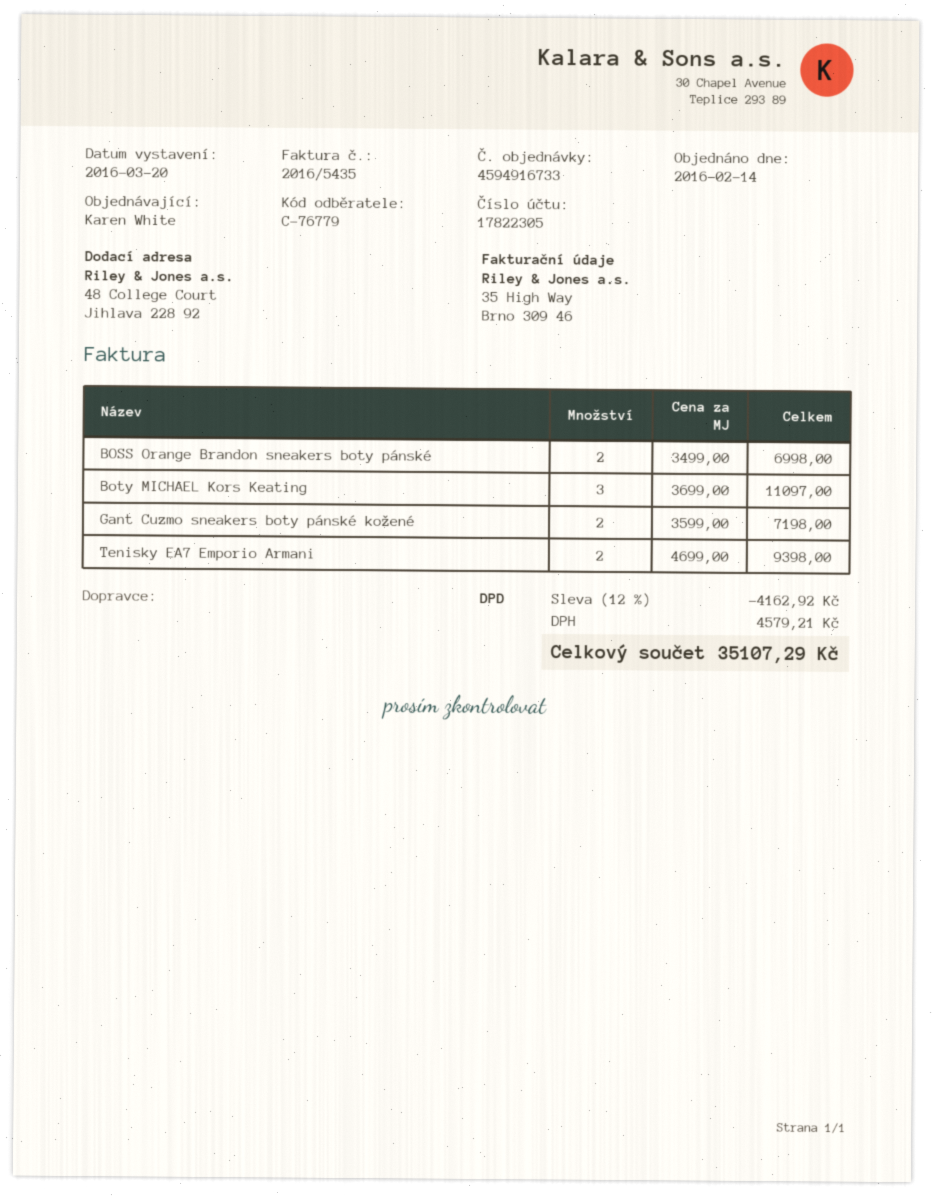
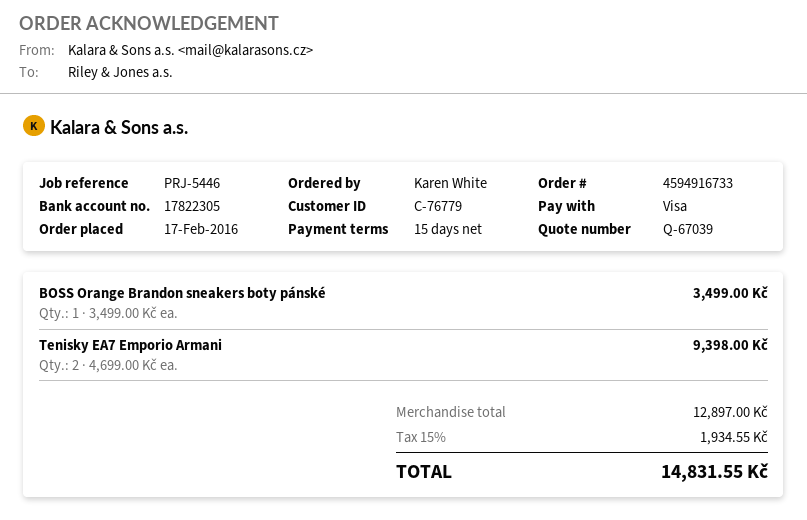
order date: 2016-02-14 -> 2016-02-17
BOSS Orange Brandon sneakers boty pánské: 2 x 3499.00 = 6998.00 -> 1 x 3499.00 = 3499.00
Boty MICHAEL Kors Keating: 3 x 3699.00 = 11097.00 -> none
Gant Cuzmo sneakers boty pánské kožené: 2 x 3599.00 = 7198.00 -> none
discount: 12% = 4162.92 -> none
tax: 4579.21 -> 1934.55
total: 35107.29 -> 14831.55

